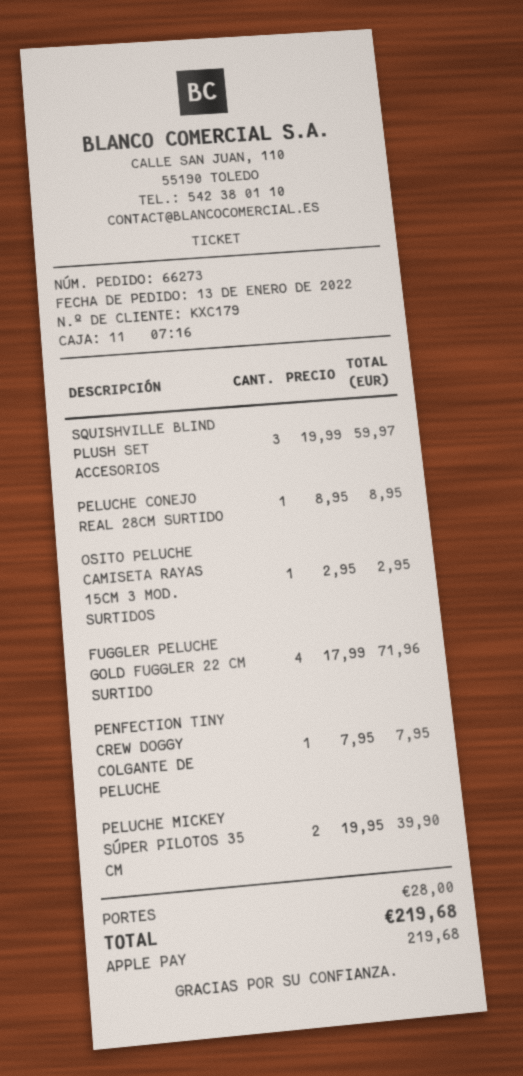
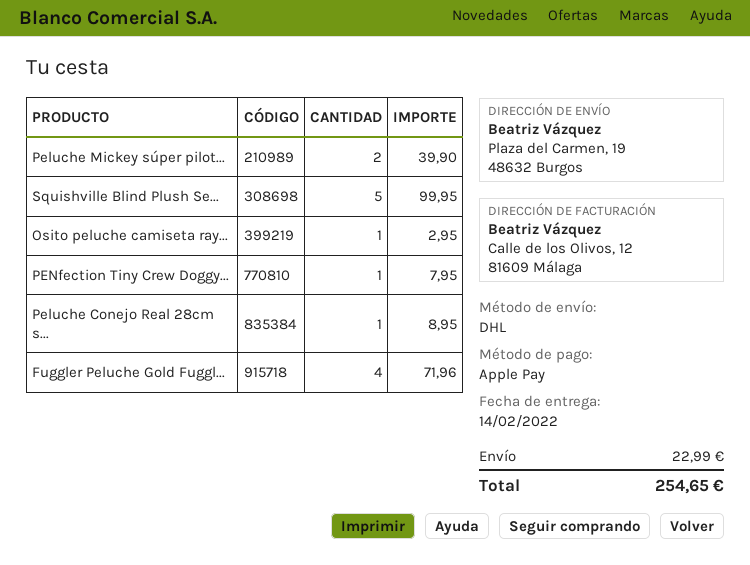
SQUISHVILLE BLIND PLUSH SET ACCESORIOS: 3 for 59.97 -> 5 for 99.95
shipping: 28.00 -> 22.99
total: 219.68 -> 254.65

